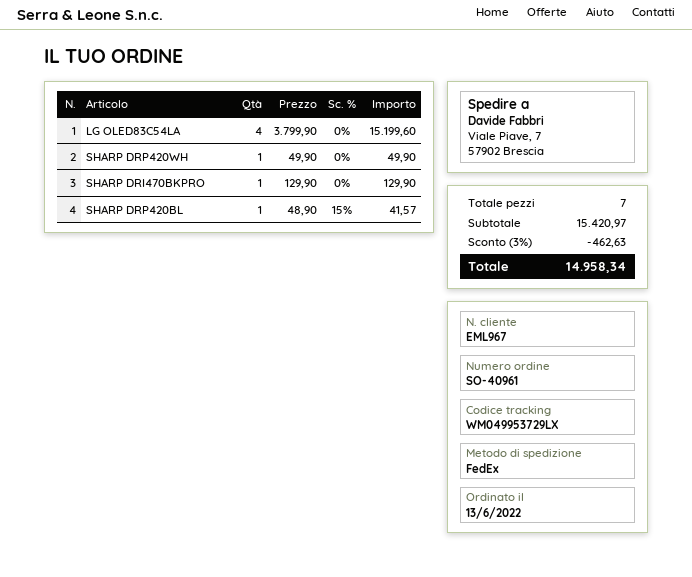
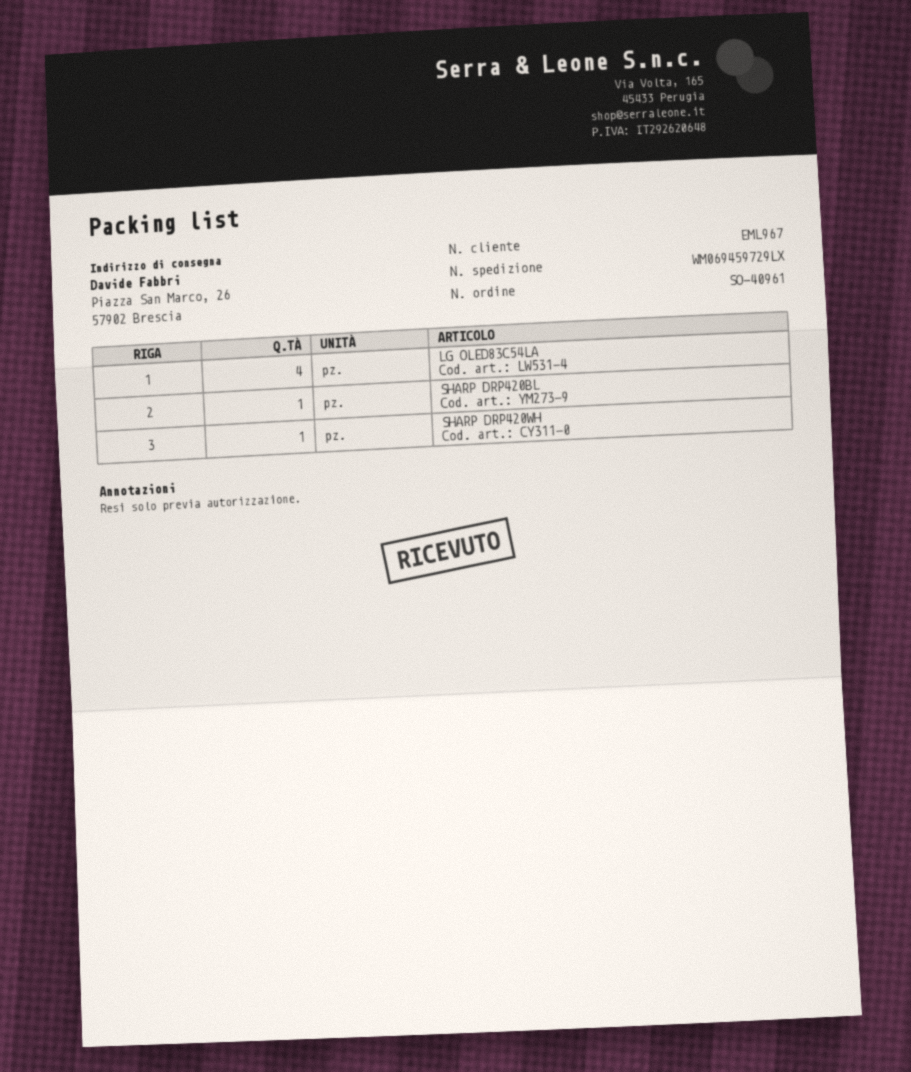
tracking number: WM049953729LX -> WM069459729LX
ship to: Viale Piave, 7, 57902 Brescia -> Piazza San Marco, 26, 57902 Brescia
SHARP DRI470BKPRO: 1 -> none

